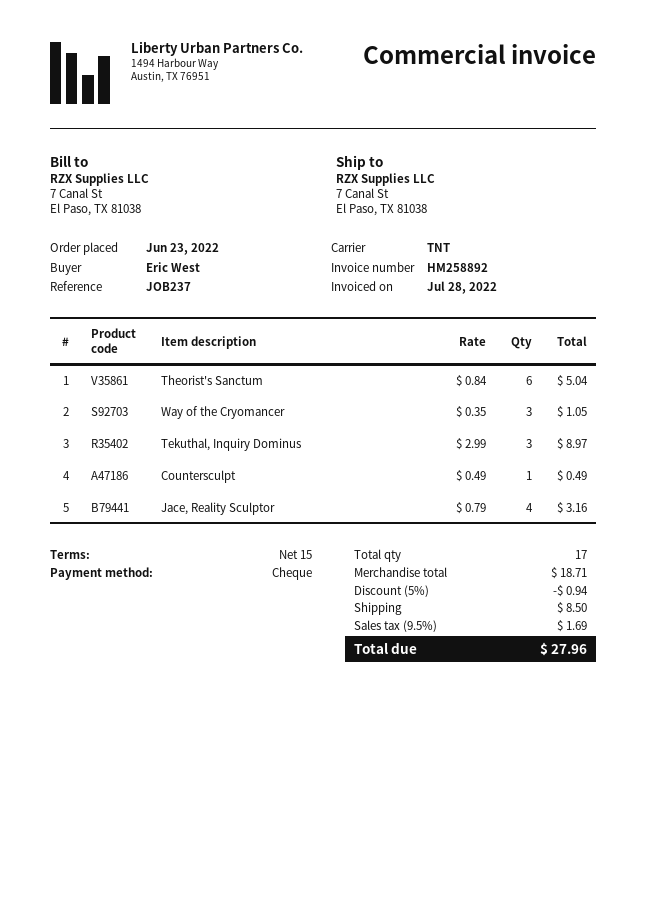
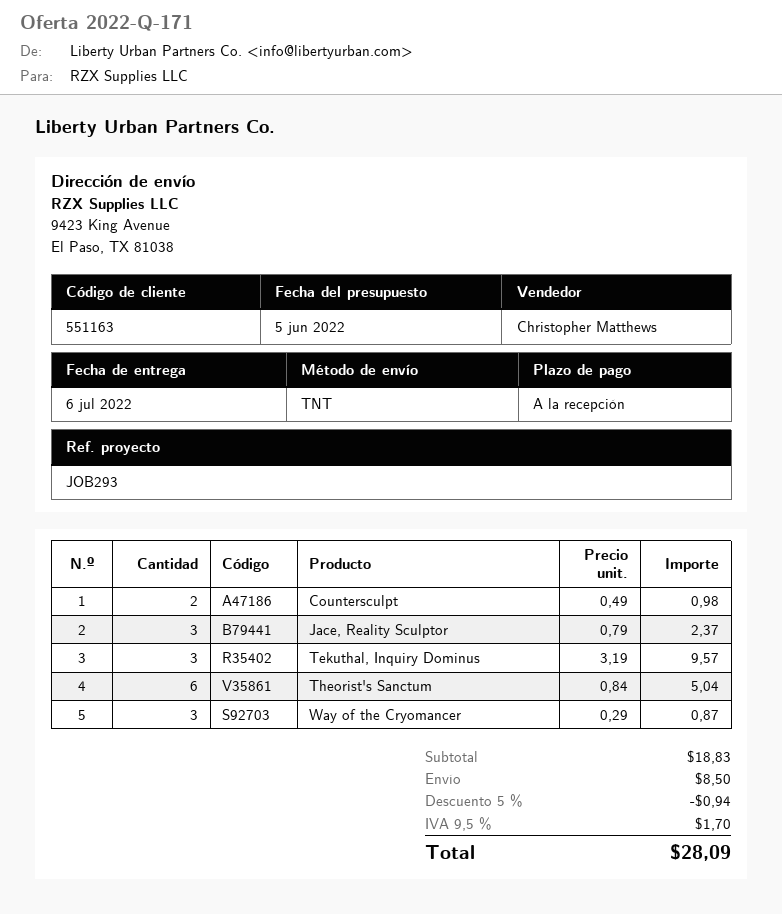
payment terms: 15 days -> on receipt
reference: JOB237 -> JOB293
ship to: 7 Canal St, El Paso, TX 81038 -> 9423 King Avenue, El Paso, TX 81038
Way of the Cryomancer: 3 x 0.35 = 1.05 -> 3 x 0.29 = 0.87
Tekuthal, Inquiry Dominus: 3 x 2.99 = 8.97 -> 3 x 3.19 = 9.57
Countersculpt: 1 x 0.49 = 0.49 -> 2 x 0.49 = 0.98
Jace, Reality Sculptor: 4 x 0.79 = 3.16 -> 3 x 0.79 = 2.37
subtotal: 18.71 -> 18.83
tax: 9.5% = 1.69 -> 9.5% = 1.70
total: 27.96 -> 28.09

